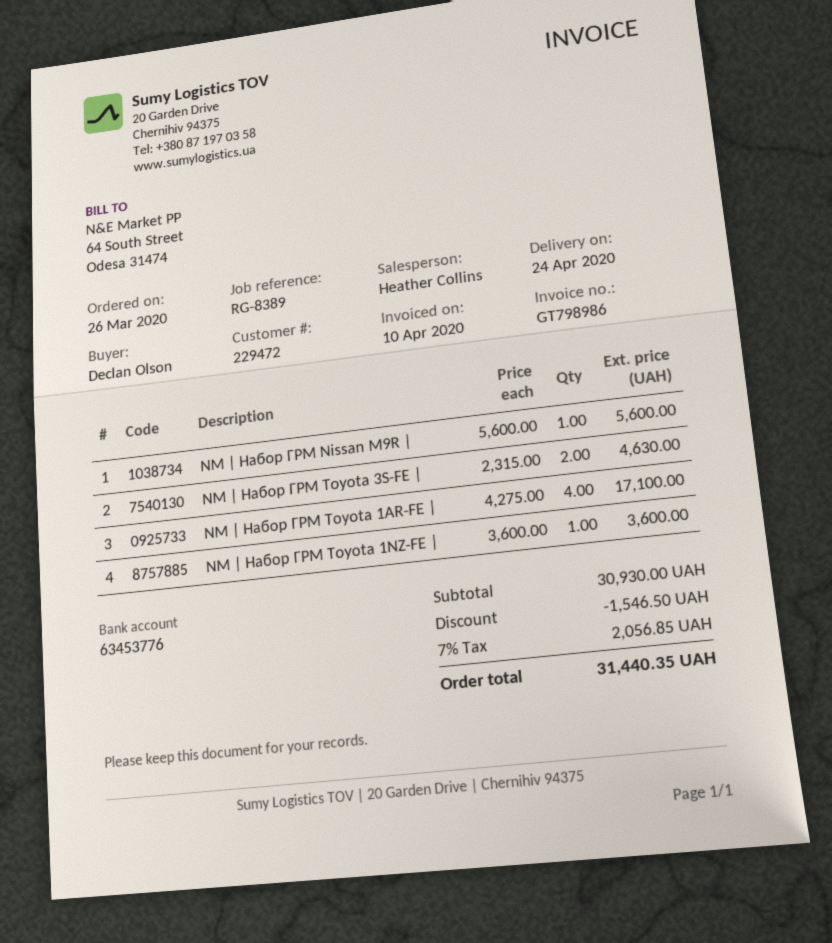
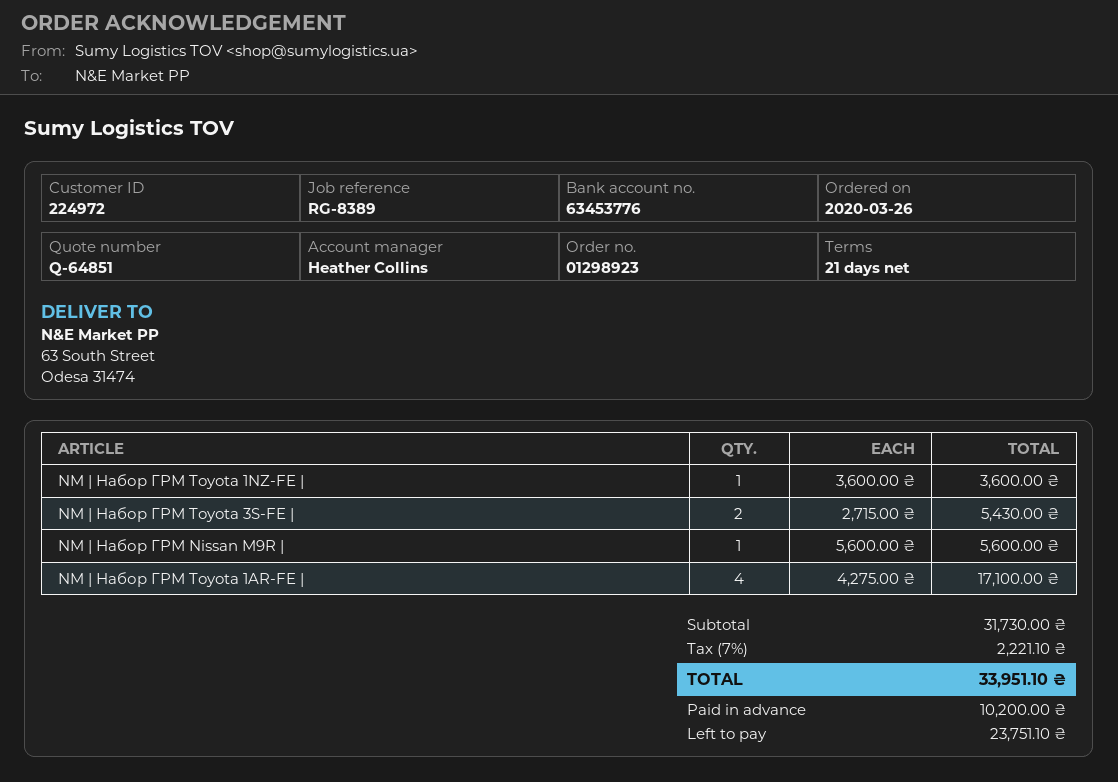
customer number: 229472 -> 224972
NM | Набор ГРМ Toyota 3S-FE |: 2 x 2315.00 = 4630.00 -> 2 x 2715.00 = 5430.00
subtotal: 30930.00 -> 31730.00
discount: 1546.50 -> none
tax: 7% = 2056.85 -> 7% = 2221.10
total: 31440.35 -> 33951.10

